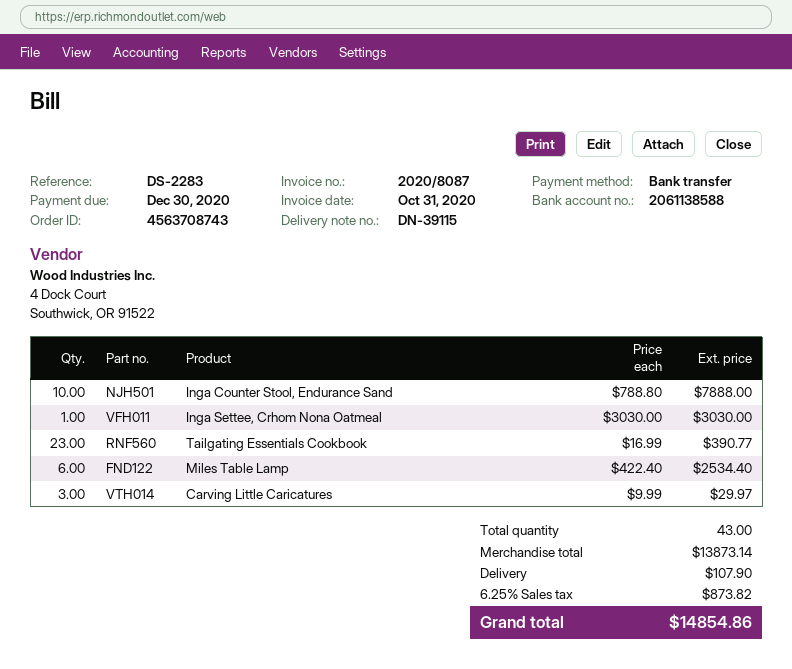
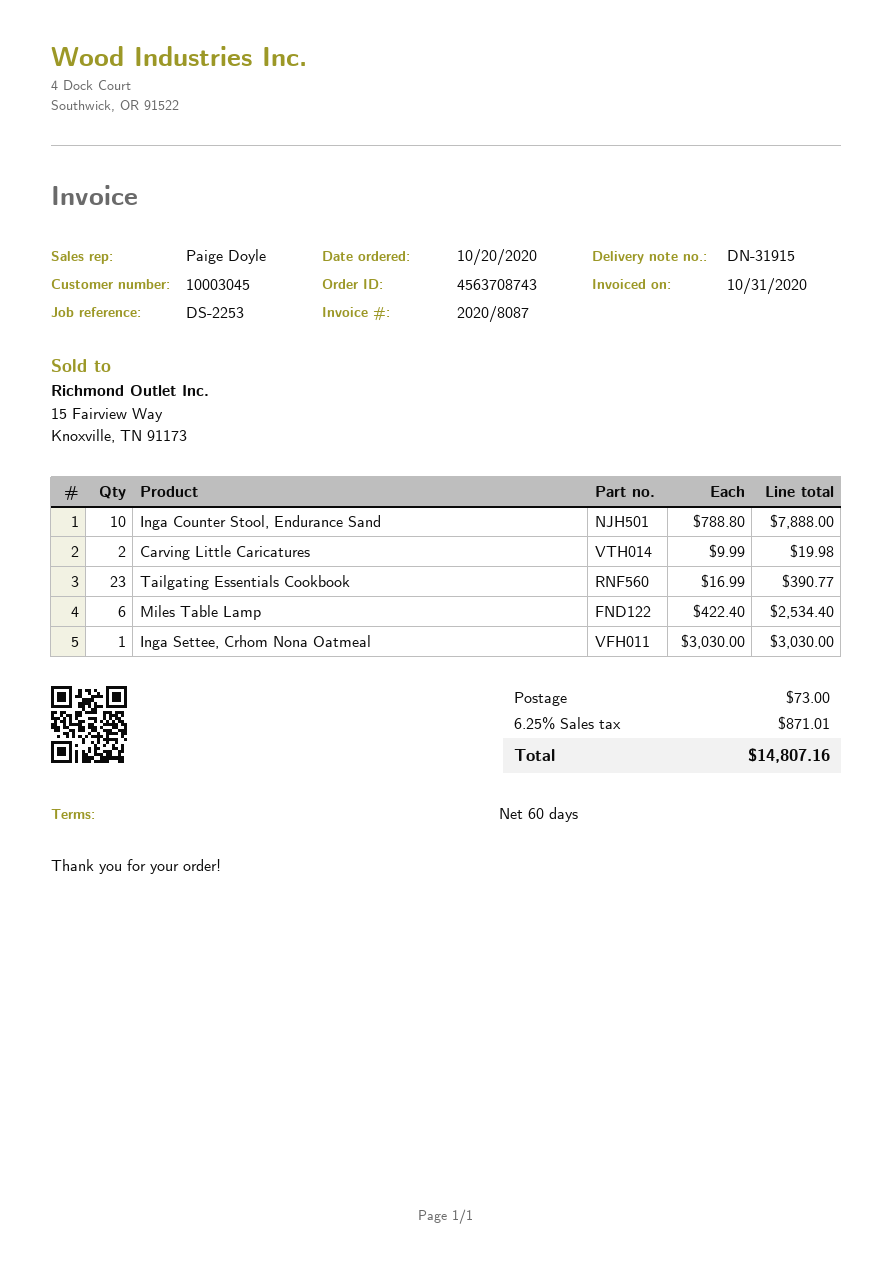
delivery note number: DN-39115 -> DN-31915
reference: DS-2283 -> DS-2253
Carving Little Caricatures: 3 x 9.99 = 29.97 -> 2 x 9.99 = 19.98
shipping: 107.90 -> 73.00
tax: 6.25% = 873.82 -> 6.25% = 871.01
total: 14854.86 -> 14807.16

